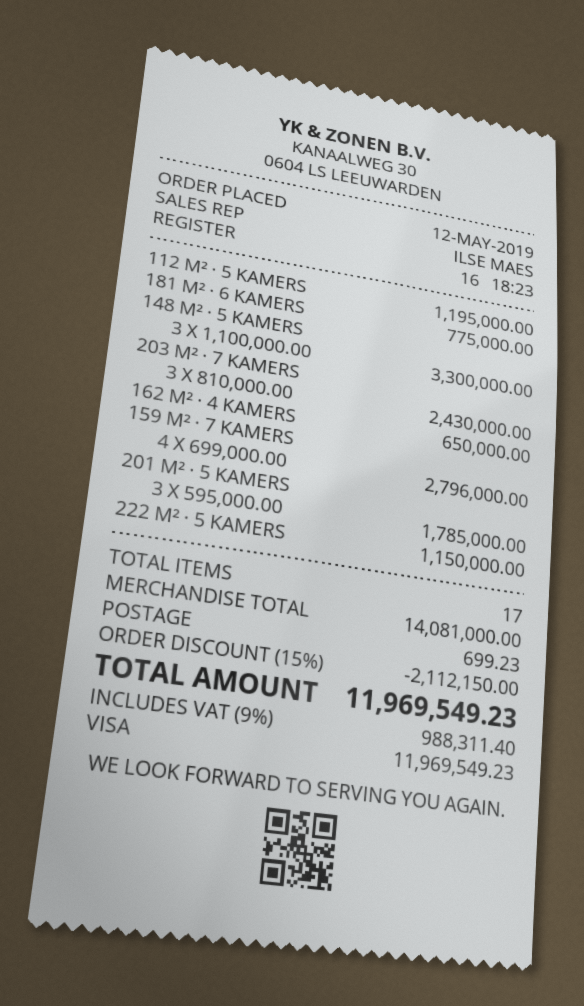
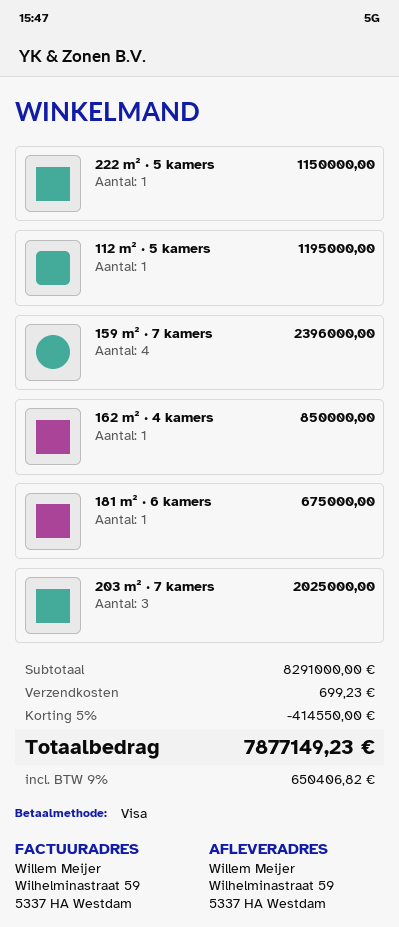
181 M² · 6 KAMERS: 1 for 775000.00 -> 1 for 675000.00
148 M² · 5 KAMERS: 3 for 3300000.00 -> none
203 M² · 7 KAMERS: 3 for 2430000.00 -> 3 for 2025000.00
162 M² · 4 KAMERS: 1 for 650000.00 -> 1 for 850000.00
159 M² · 7 KAMERS: 4 for 2796000.00 -> 4 for 2396000.00
201 M² · 5 KAMERS: 3 for 1785000.00 -> none
subtotal: 14081000.00 -> 8291000.00
discount: 15% = 2112150.00 -> 5% = 414550.00
tax: 9% = 988311.40 -> 9% = 650406.82
total: 11969549.23 -> 7877149.23

